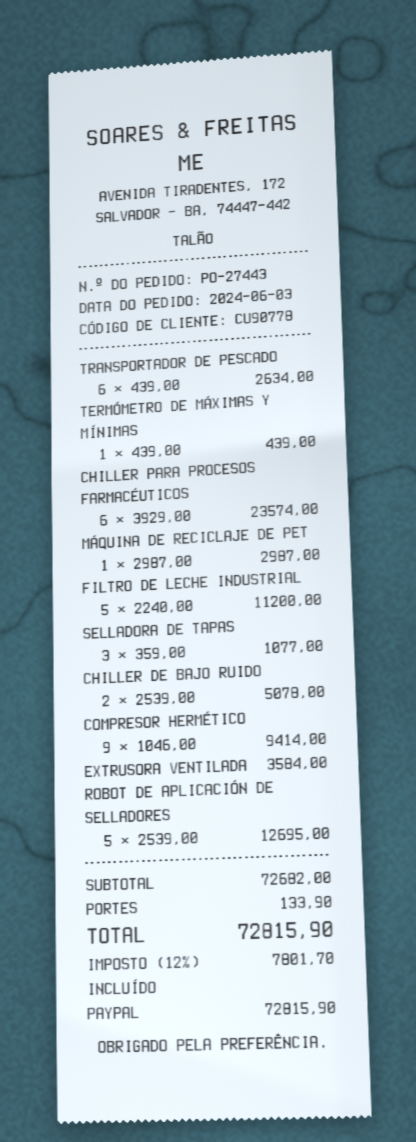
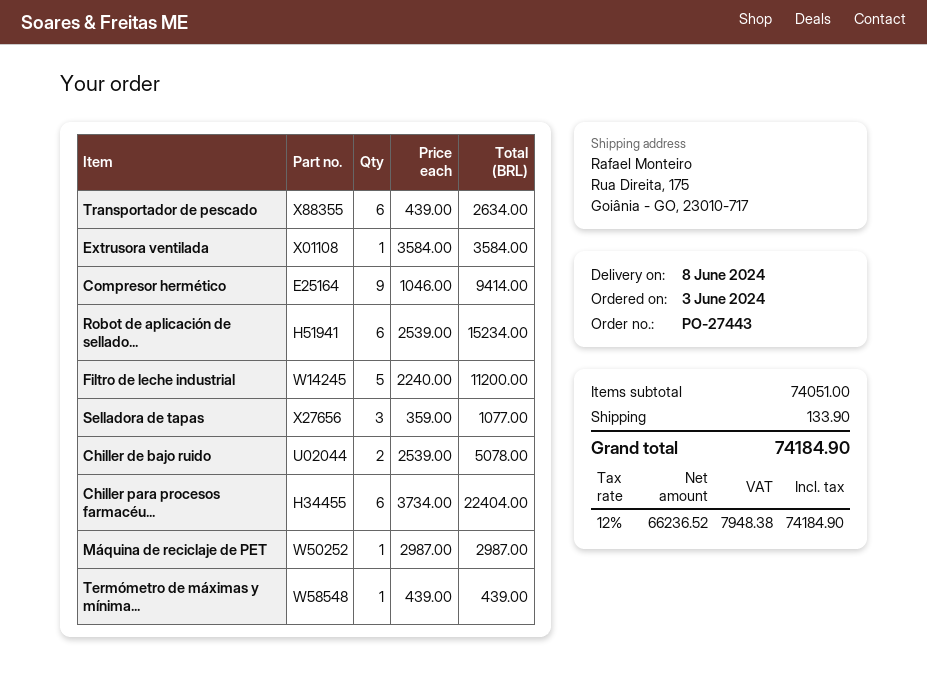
CHILLER PARA PROCESOS FARMACÉUTICOS: 6 x 3929.00 = 23574.00 -> 6 x 3734.00 = 22404.00
ROBOT DE APLICACIÓN DE SELLADORES: 5 x 2539.00 = 12695.00 -> 6 x 2539.00 = 15234.00
subtotal: 72682.00 -> 74051.00
tax: 12% = 7801.70 -> 12% = 7948.38
total: 72815.90 -> 74184.90

